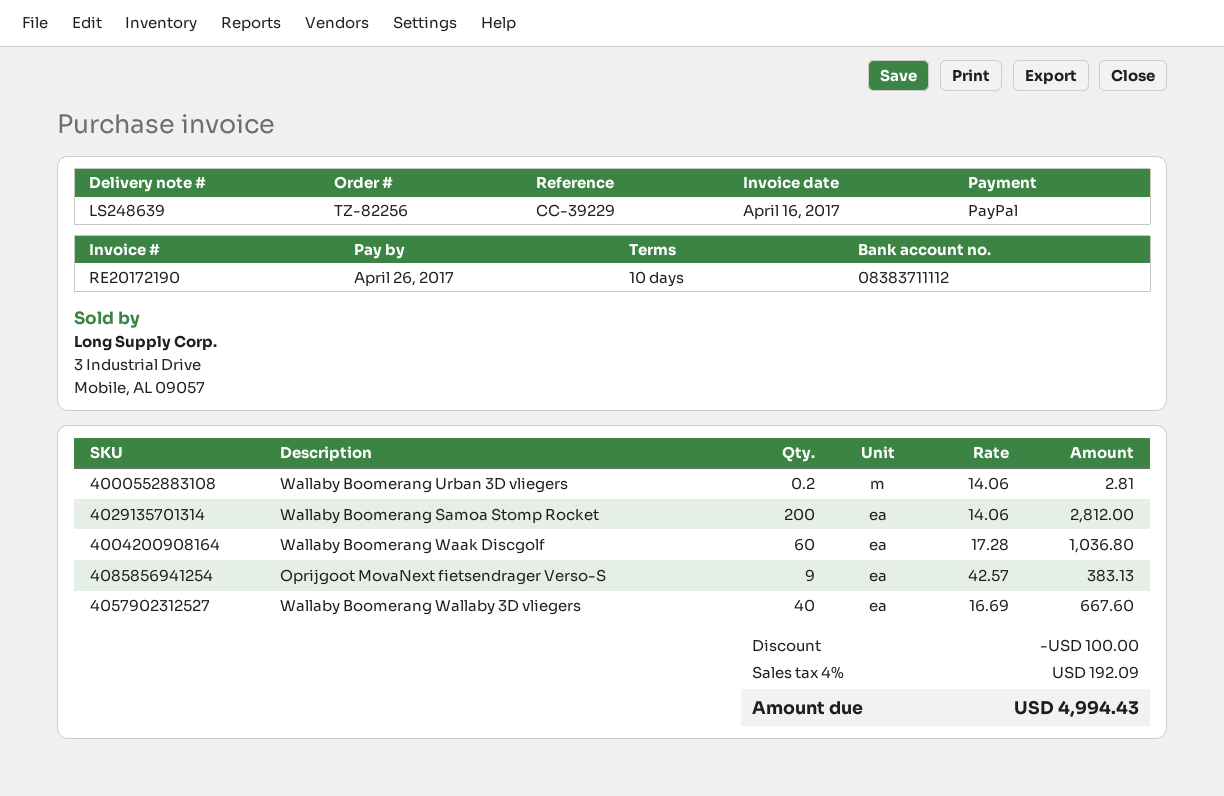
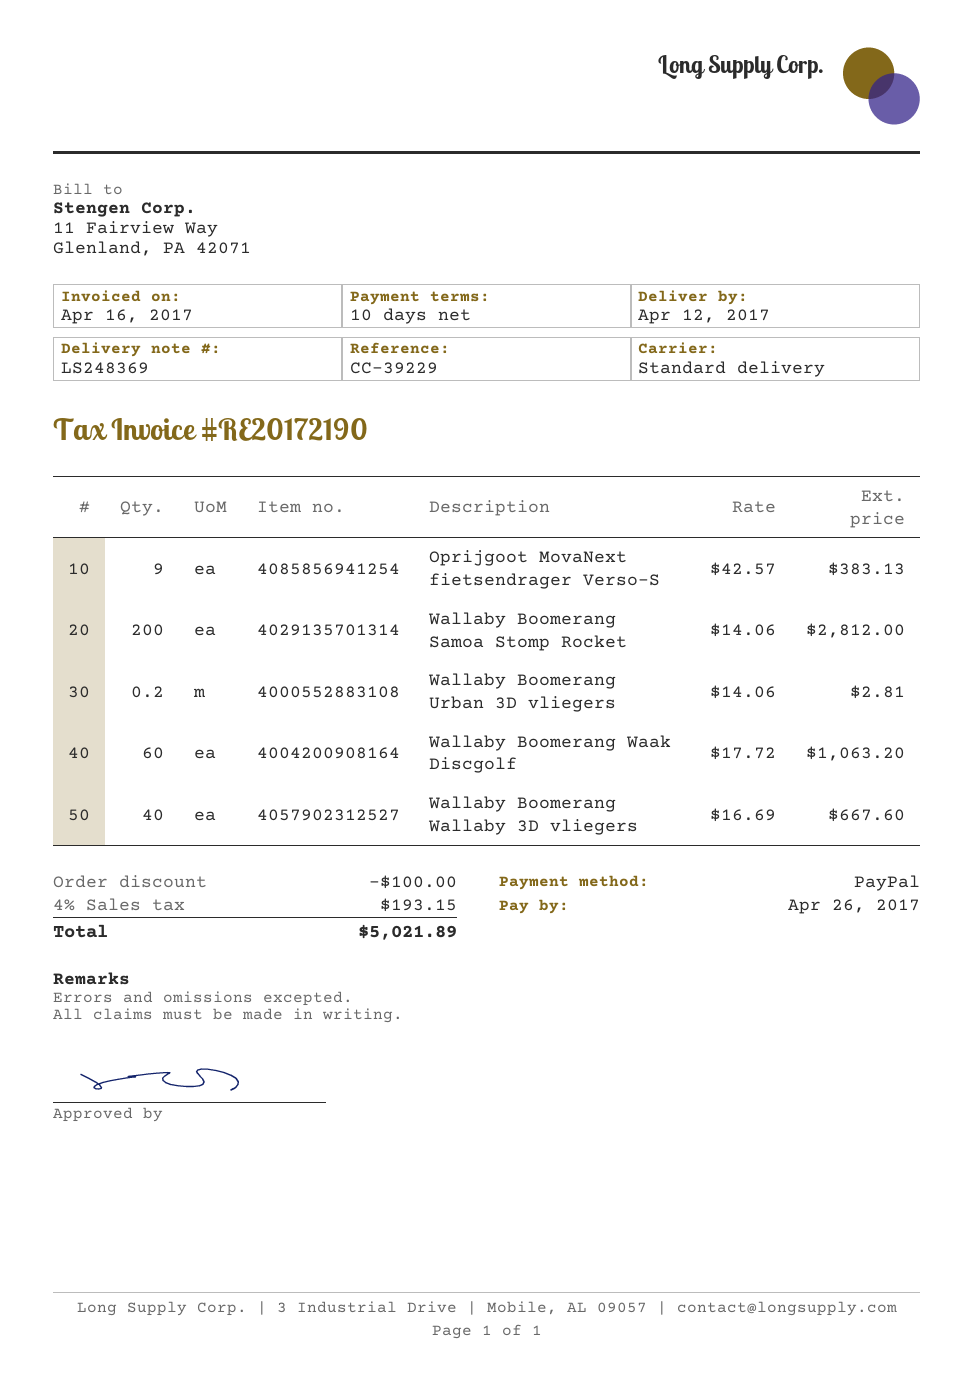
delivery note number: LS248639 -> LS248369
Wallaby Boomerang Waak Discgolf: 60 x 17.28 = 1036.80 -> 60 x 17.72 = 1063.20
tax: 4% = 192.09 -> 4% = 193.15
total: 4994.43 -> 5021.89

